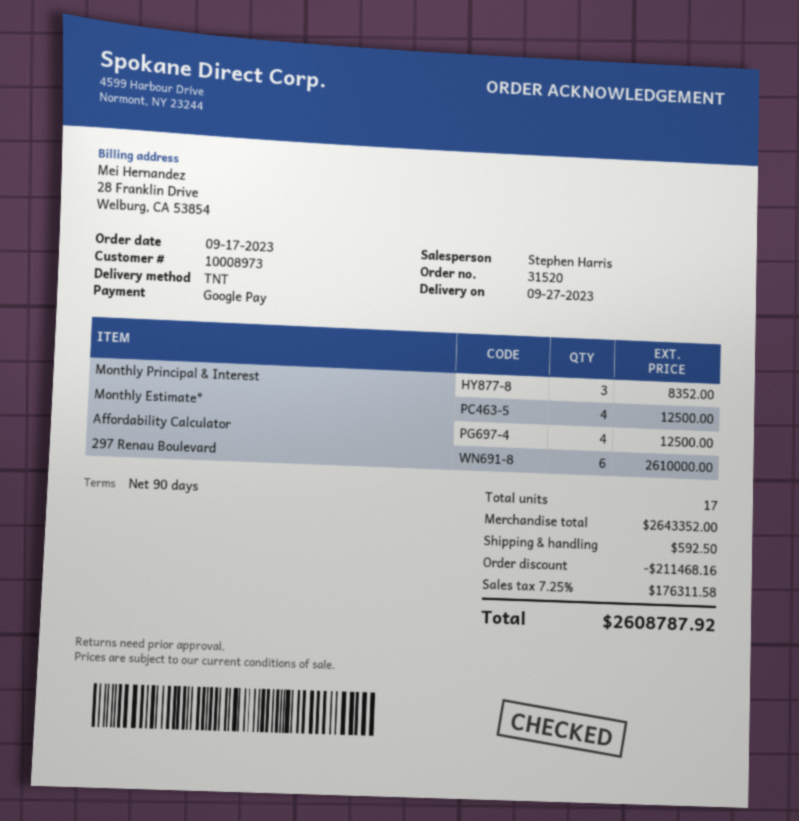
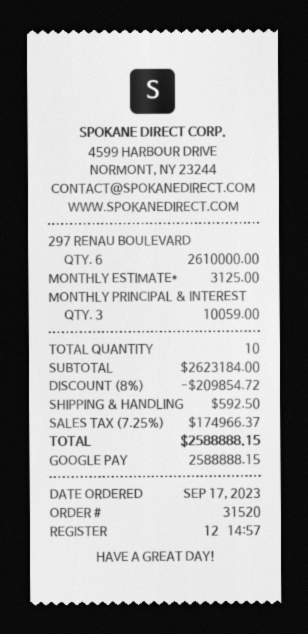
Monthly Principal & Interest: 3 for 8352.00 -> 3 for 10059.00
Monthly Estimate*: 4 for 12500.00 -> 1 for 3125.00
Affordability Calculator: 4 for 12500.00 -> none
total quantity: 17 -> 10
subtotal: 2643352.00 -> 2623184.00
discount: 211468.16 -> 209854.72
tax: 7.25% = 176311.58 -> 7.25% = 174966.37
total: 2608787.92 -> 2588888.15

